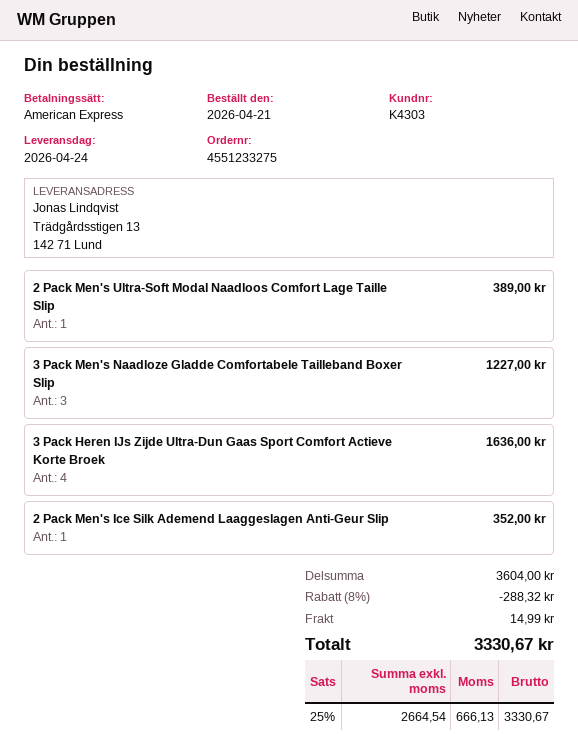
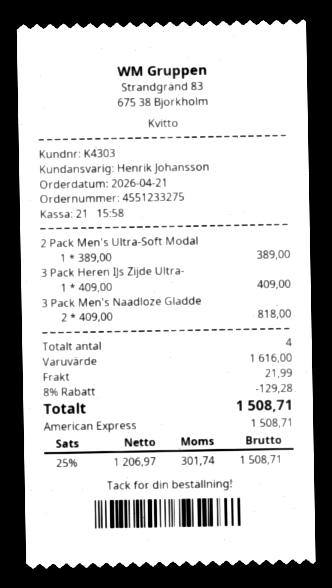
3 Pack Men's Naadloze Gladde Comfortabele Tailleband Boxer Slip: 3 for 1227.00 -> 2 for 818.00
3 Pack Heren IJs Zijde Ultra-Dun Gaas Sport Comfort Actieve Korte Broek: 4 for 1636.00 -> 1 for 409.00
2 Pack Men's Ice Silk Ademend Laaggeslagen Anti-Geur Slip: 1 for 352.00 -> none
subtotal: 3604.00 -> 1616.00
discount: 8% = 288.32 -> 8% = 129.28
shipping: 14.99 -> 21.99
net: 2664.54 -> 1206.97
tax: 25% = 666.13 -> 25% = 301.74
total: 3330.67 -> 1508.71

